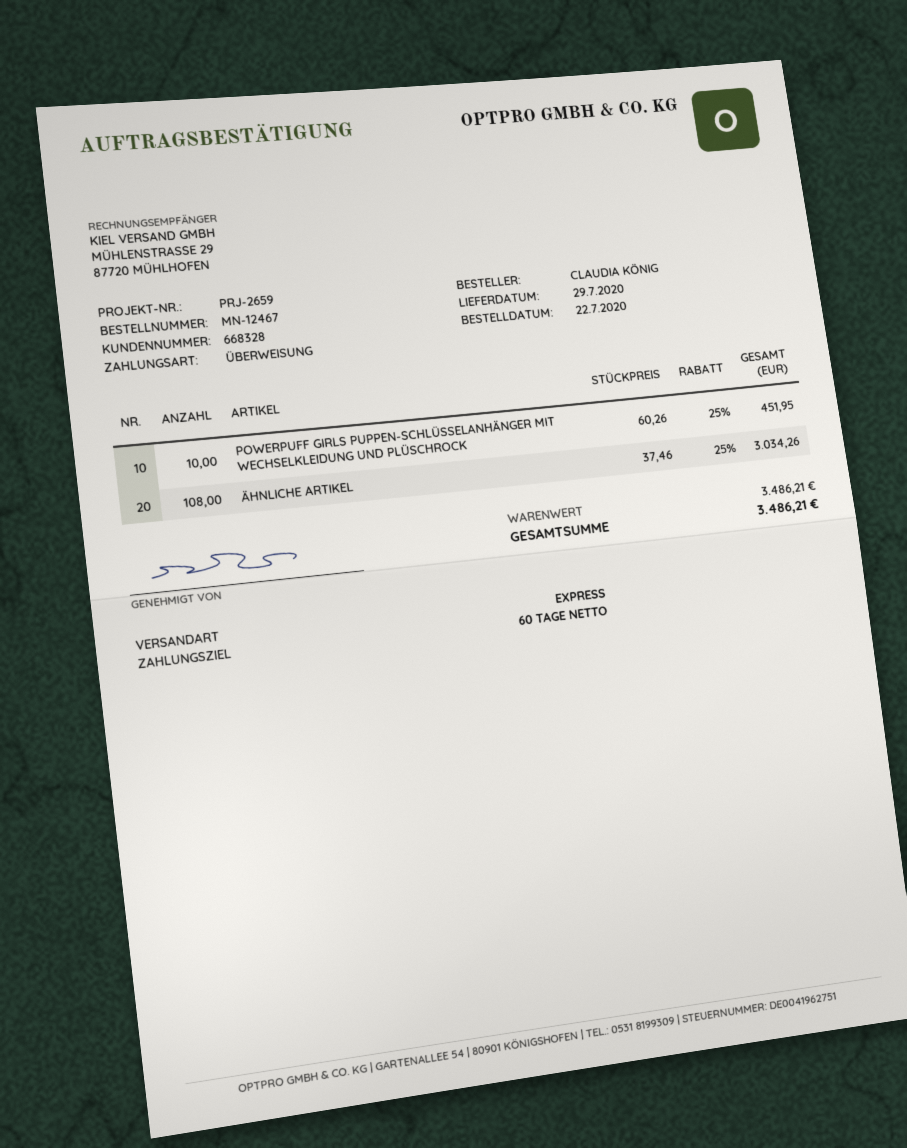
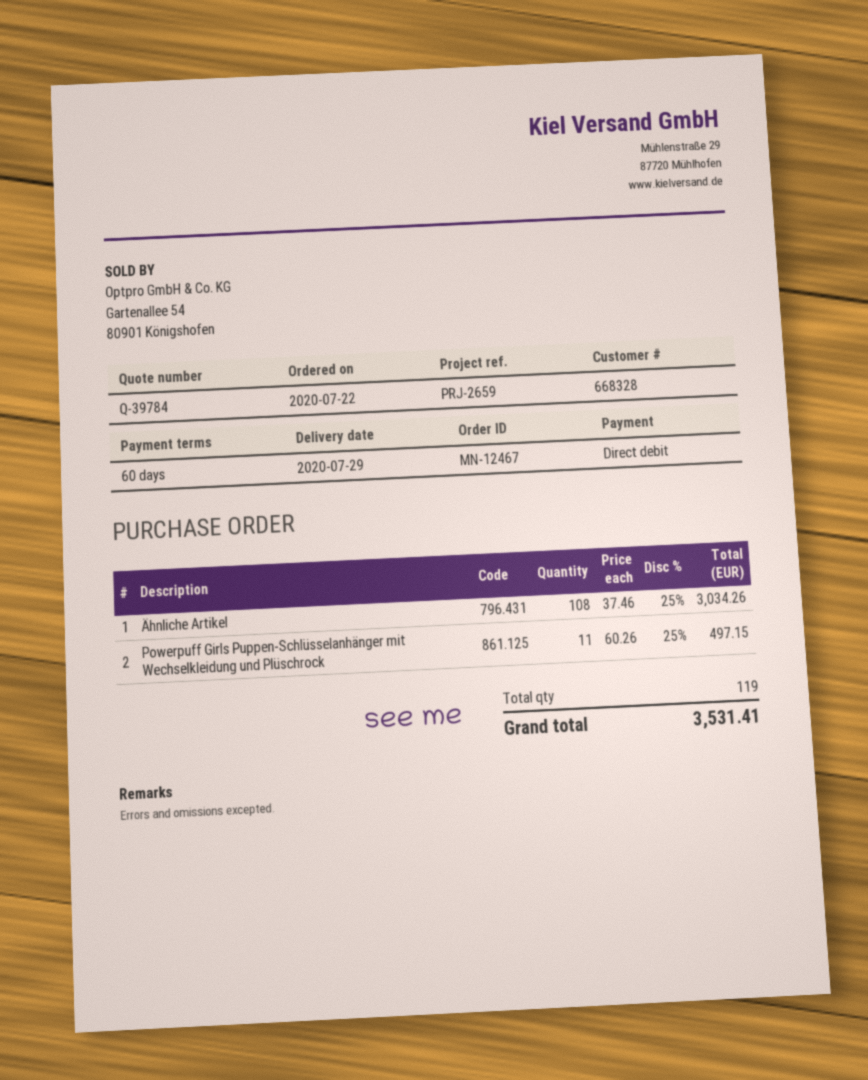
payment method: bank transfer -> direct debit
POWERPUFF GIRLS PUPPEN-SCHLÜSSELANHÄNGER MIT WECHSELKLEIDUNG UND PLÜSCHROCK: 10 x 60.26 - 25% = 451.95 -> 11 x 60.26 - 25% = 497.15
total: 3486.21 -> 3531.41

